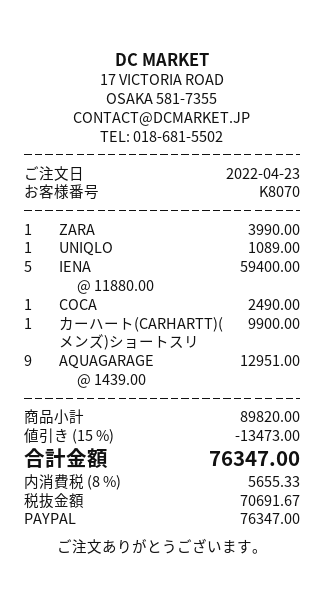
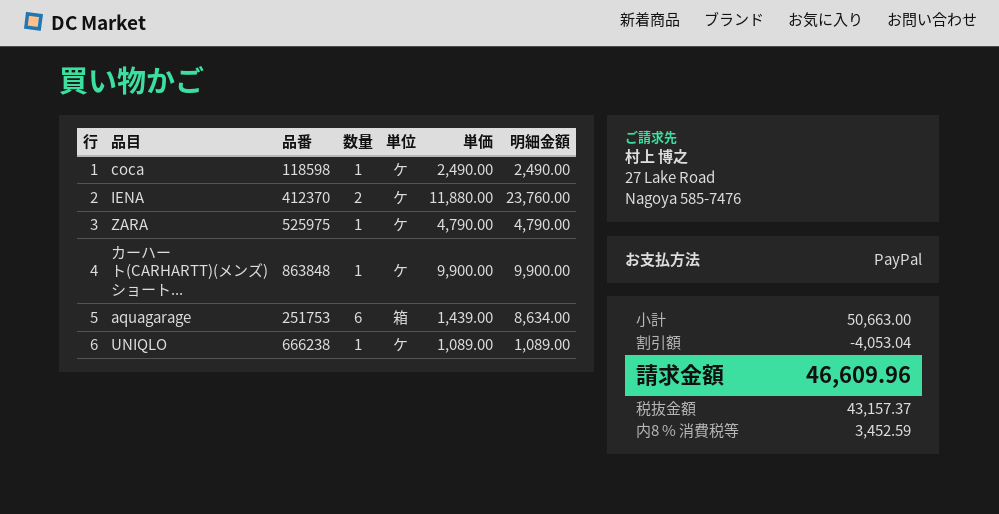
ZARA: 1 x 3990.00 = 3990.00 -> 1 x 4790.00 = 4790.00
IENA: 5 x 11880.00 = 59400.00 -> 2 x 11880.00 = 23760.00
AQUAGARAGE: 9 x 1439.00 = 12951.00 -> 6 x 1439.00 = 8634.00
subtotal: 89820.00 -> 50663.00
discount: 13473.00 -> 4053.04
net: 70691.67 -> 43157.37
tax: 8% = 5655.33 -> 8% = 3452.59
total: 76347.00 -> 46609.96

